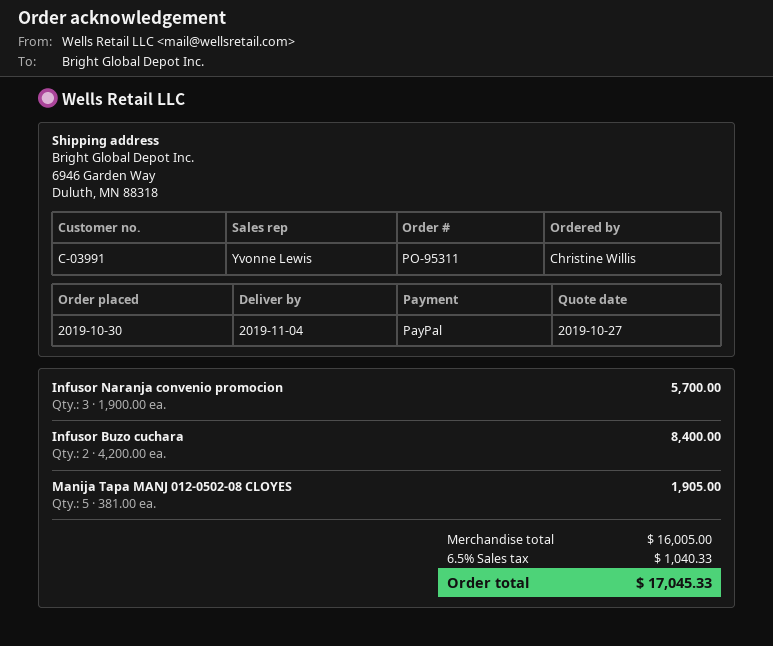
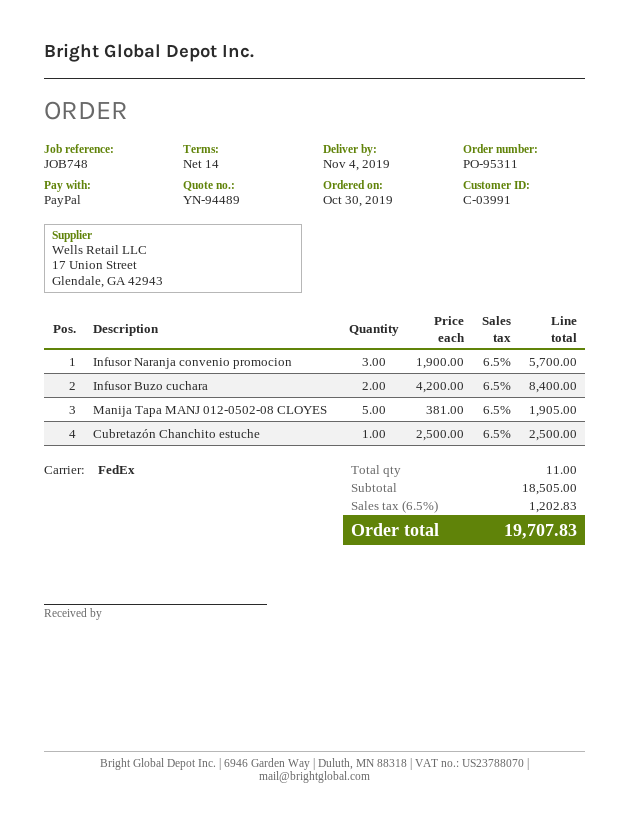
Cubretazón Chanchito estuche: none -> 1 x 2500.00 = 2500.00
subtotal: 16005.00 -> 18505.00
tax: 6.5% = 1040.33 -> 6.5% = 1202.83
total: 17045.33 -> 19707.83

